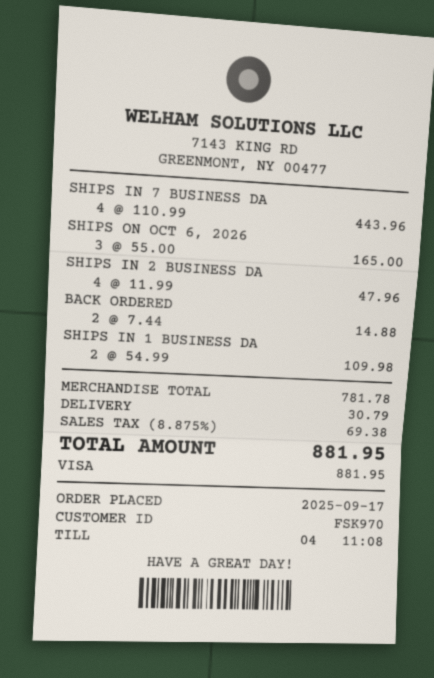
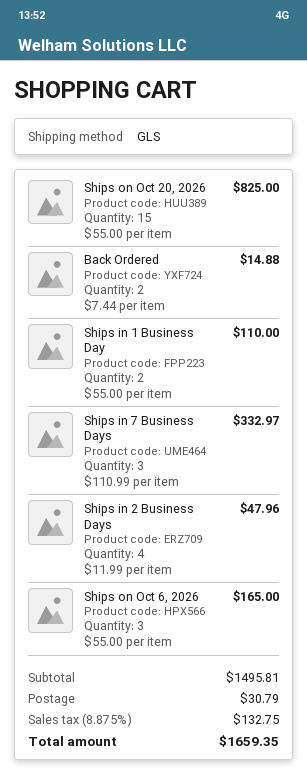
SHIPS IN 7 BUSINESS DA: 4 x 110.99 = 443.96 -> 3 x 110.99 = 332.97
SHIPS IN 1 BUSINESS DA: 2 x 54.99 = 109.98 -> 2 x 55.00 = 110.00
Ships on Oct 20, 2026: none -> 15 x 55.00 = 825.00
subtotal: 781.78 -> 1495.81
tax: 8.875% = 69.38 -> 8.875% = 132.75
total: 881.95 -> 1659.35

